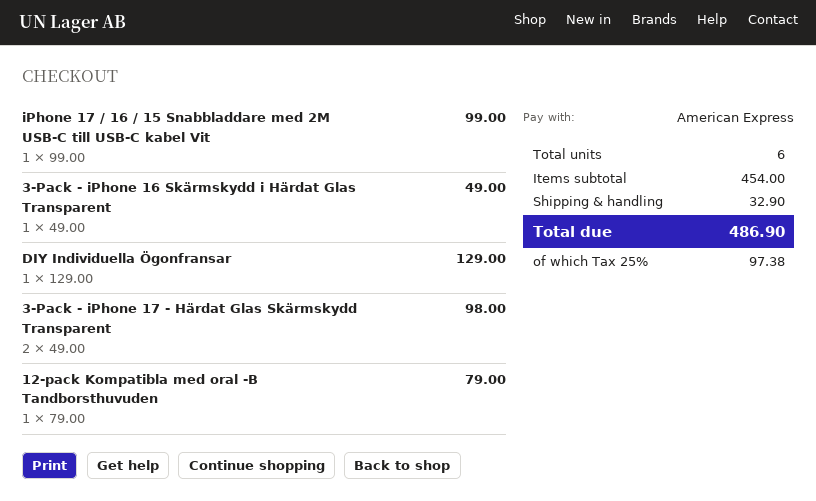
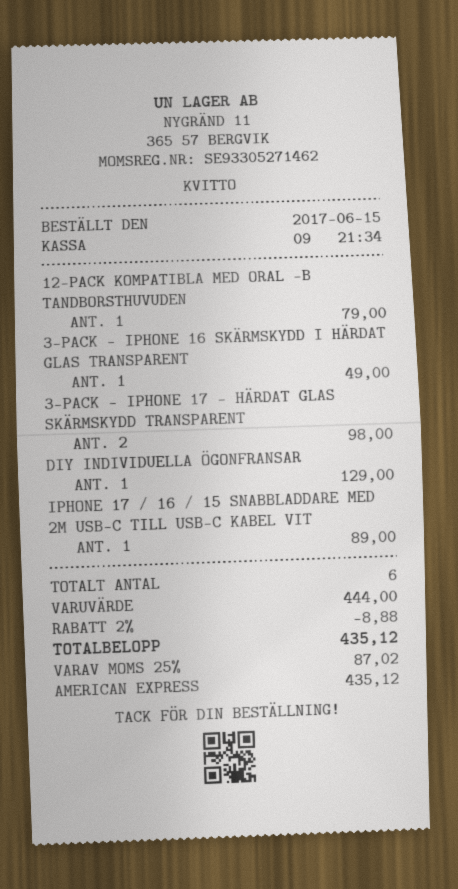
iPhone 17 / 16 / 15 Snabbladdare med 2M USB-C till USB-C kabel Vit: 1 for 99.00 -> 1 for 89.00
subtotal: 454.00 -> 444.00
discount: none -> 2% = 8.88
shipping: 32.90 -> none
tax: 25% = 97.38 -> 25% = 87.02
total: 486.90 -> 435.12

